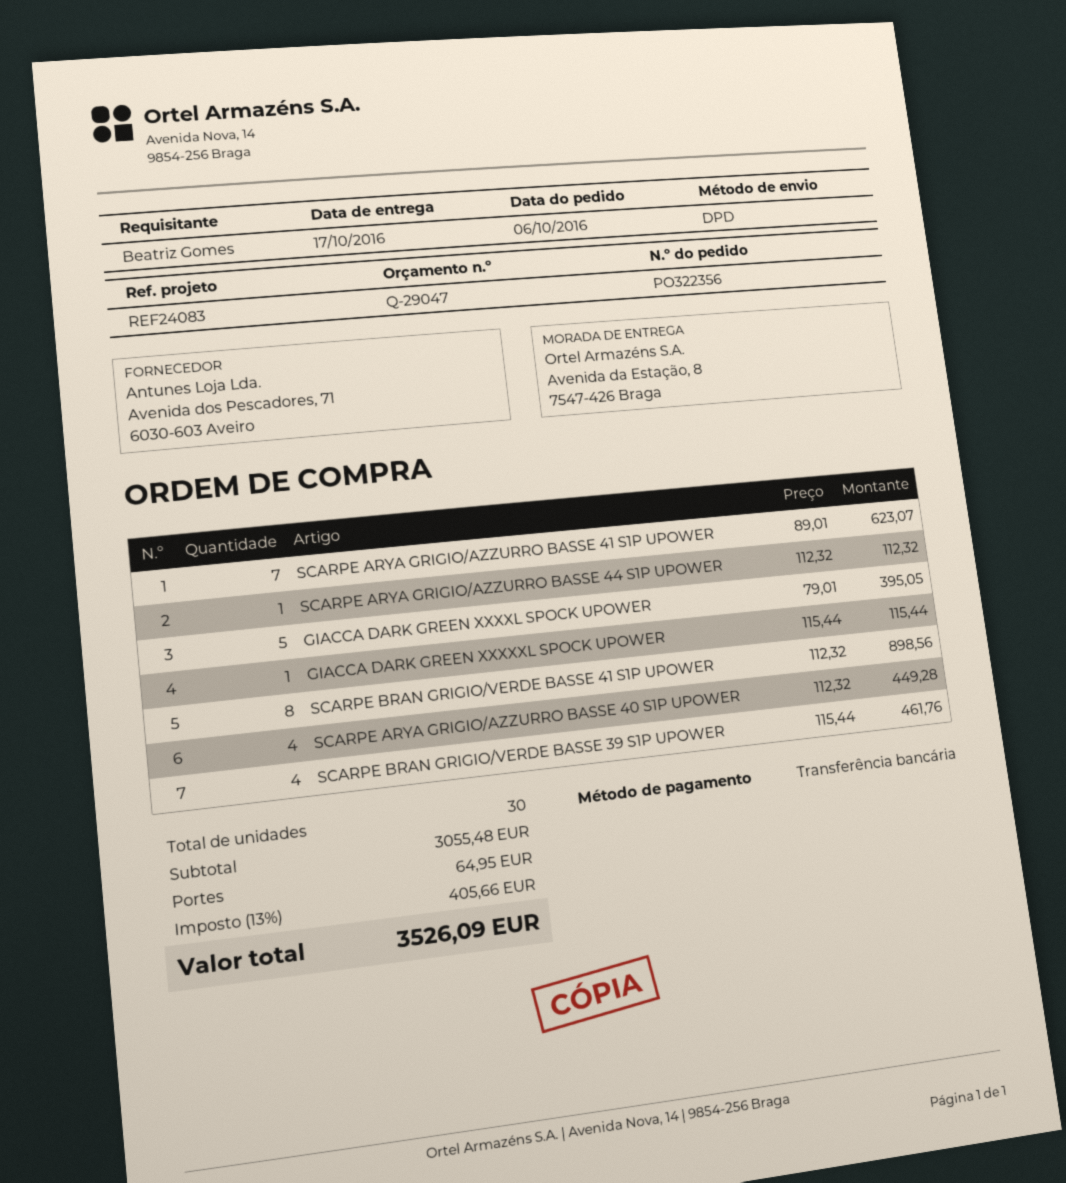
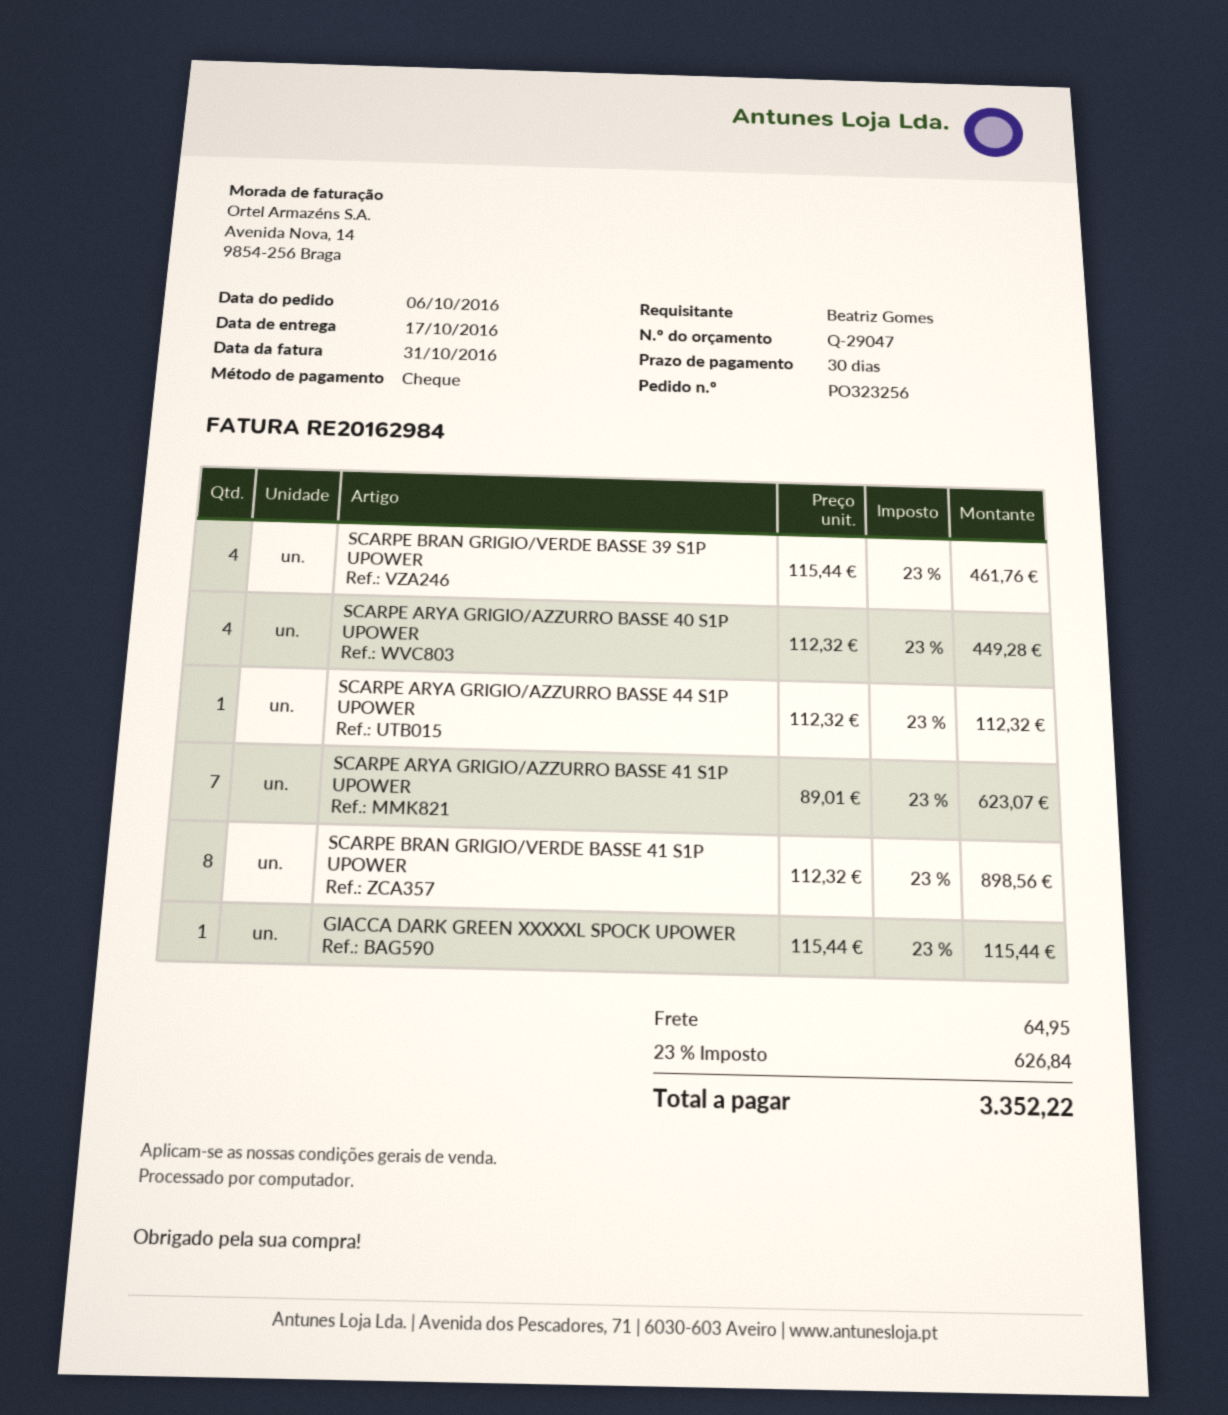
order number: PO322356 -> PO323256
payment method: bank transfer -> cheque
GIACCA DARK GREEN XXXXL SPOCK UPOWER: 5 x 79.01 = 395.05 -> none
tax: 13% = 405.66 -> 23% = 626.84
total: 3526.09 -> 3352.22

